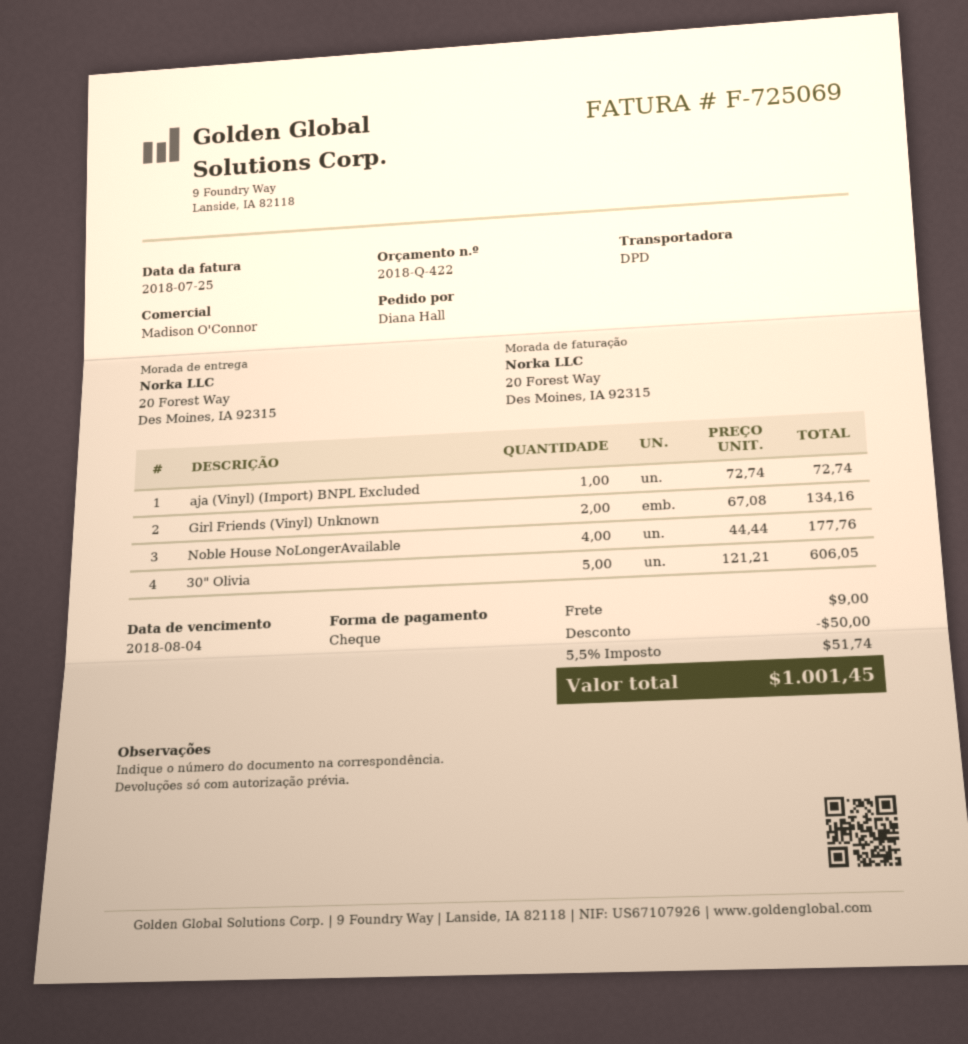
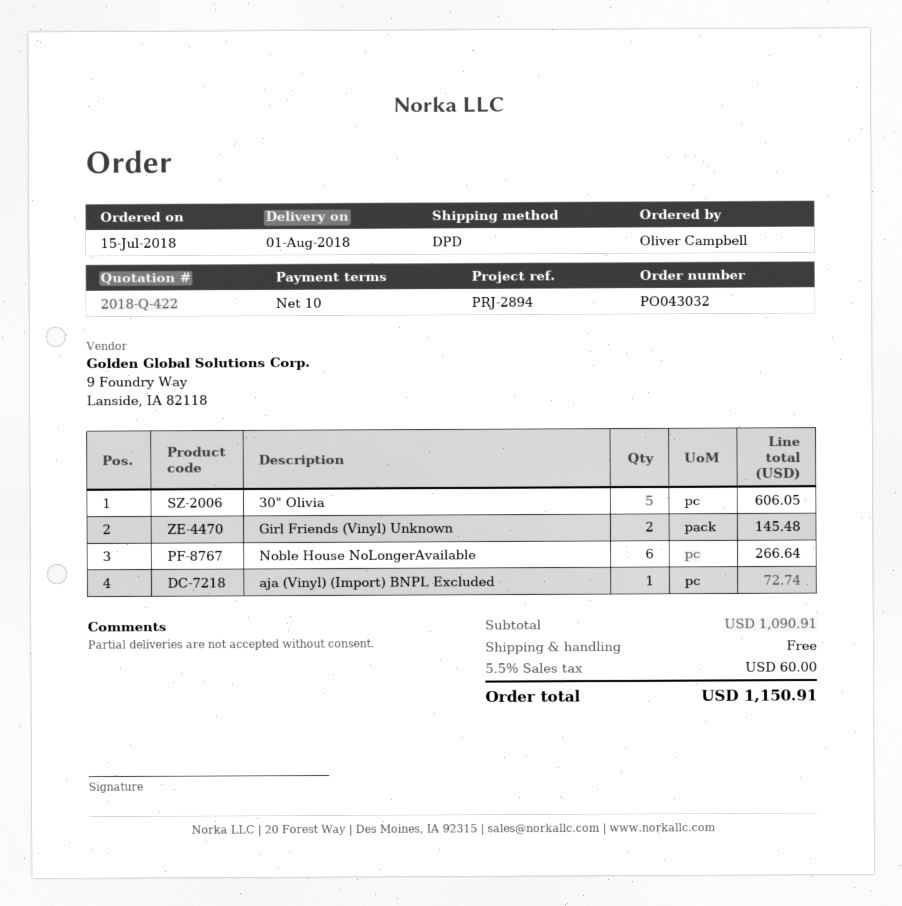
ordered by: Diana Hall -> Oliver Campbell
Girl Friends (Vinyl) Unknown: 2 for 134.16 -> 2 for 145.48
Noble House NoLongerAvailable: 4 for 177.76 -> 6 for 266.64
discount: 50.00 -> none
shipping: 9.00 -> 0.00
tax: 5.5% = 51.74 -> 5.5% = 60.00
total: 1001.45 -> 1150.91

